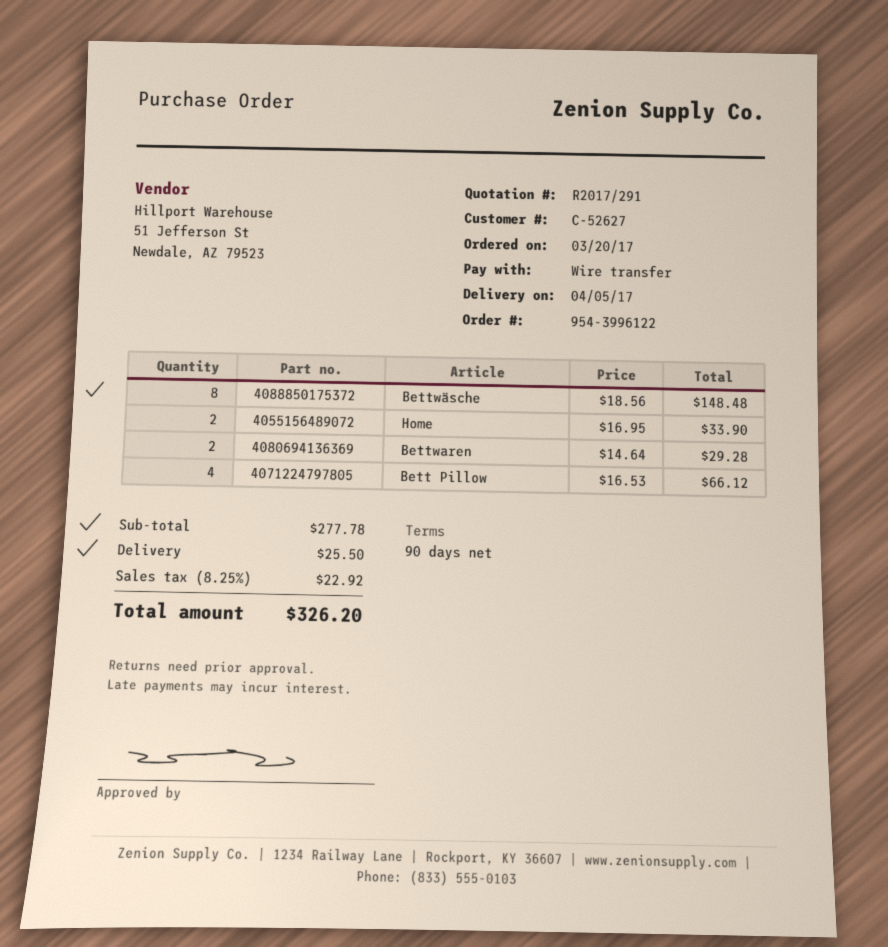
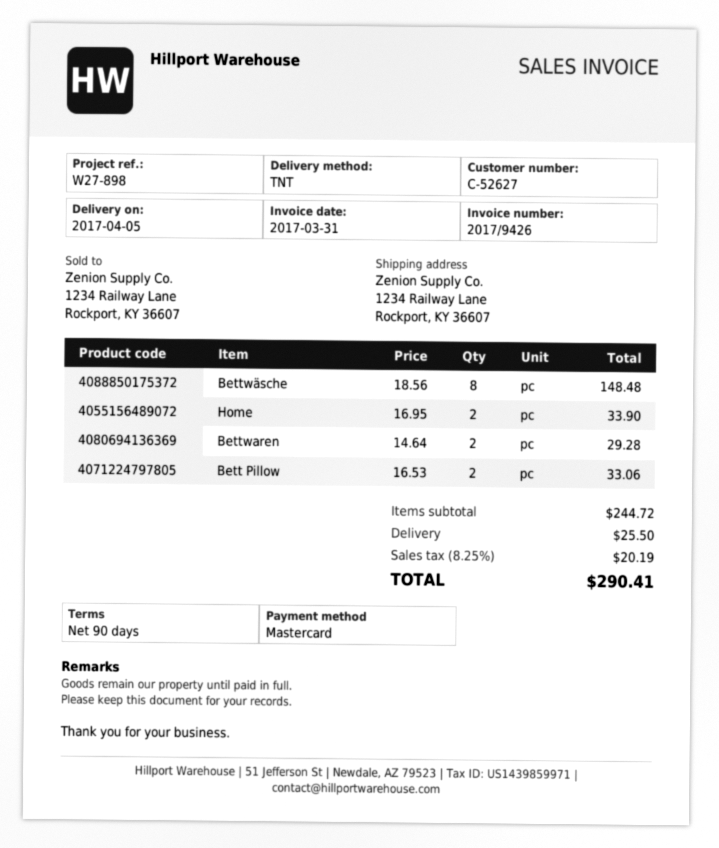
payment method: bank transfer -> Mastercard
Bett Pillow: 4 x 16.53 = 66.12 -> 2 x 16.53 = 33.06
subtotal: 277.78 -> 244.72
tax: 8.25% = 22.92 -> 8.25% = 20.19
total: 326.20 -> 290.41

